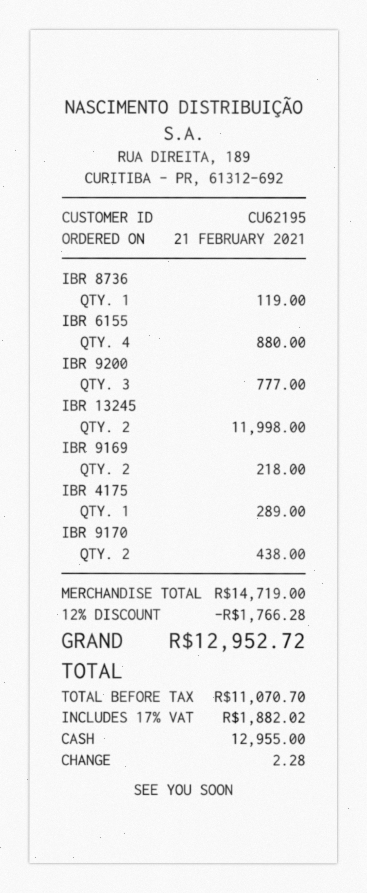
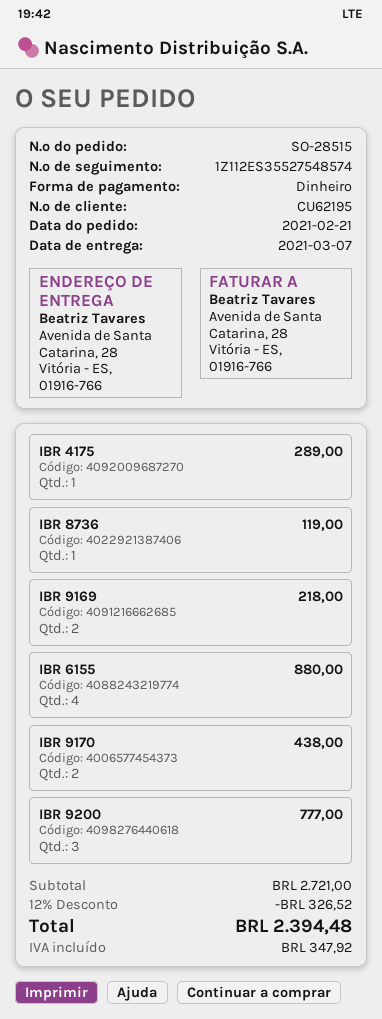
IBR 13245: 2 for 11998.00 -> none
subtotal: 14719.00 -> 2721.00
discount: 12% = 1766.28 -> 12% = 326.52
tax: 1882.02 -> 347.92
total: 12952.72 -> 2394.48

